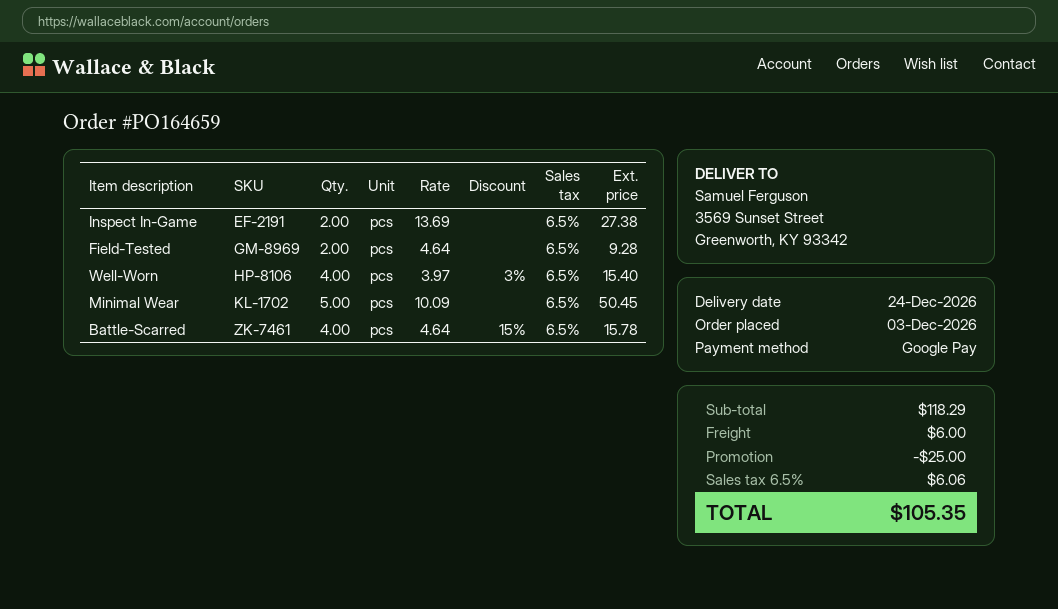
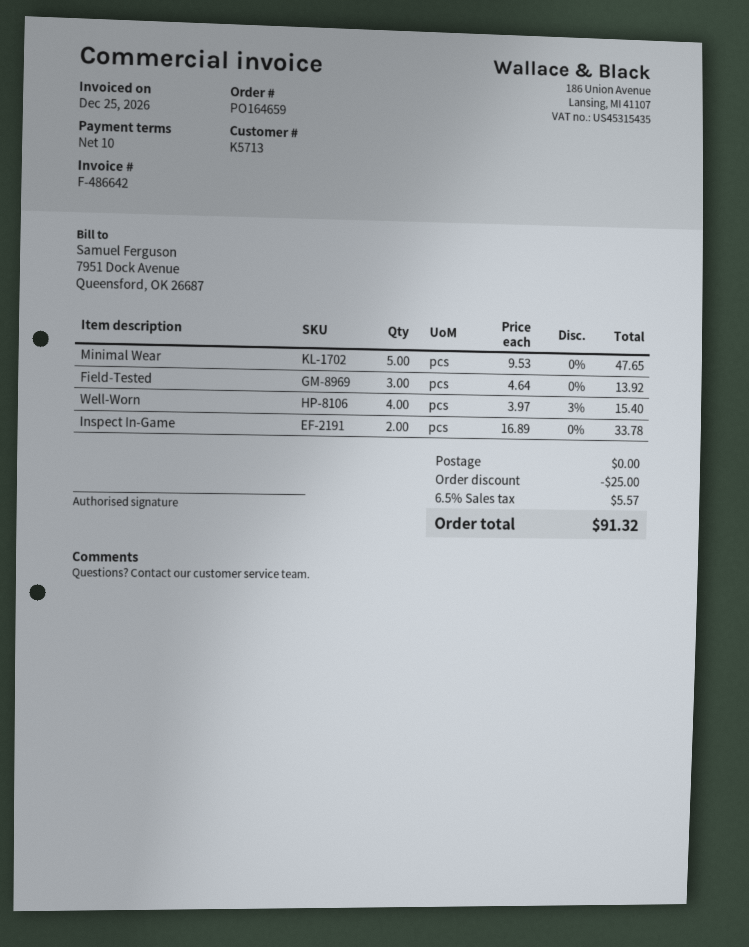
Inspect In-Game: 2 x 13.69 = 27.38 -> 2 x 16.89 = 33.78
Field-Tested: 2 x 4.64 = 9.28 -> 3 x 4.64 = 13.92
Minimal Wear: 5 x 10.09 = 50.45 -> 5 x 9.53 = 47.65
Battle-Scarred: 4 x 4.64 - 15% = 15.78 -> none
shipping: 6.00 -> 0.00
tax: 6.5% = 6.06 -> 6.5% = 5.57
total: 105.35 -> 91.32

